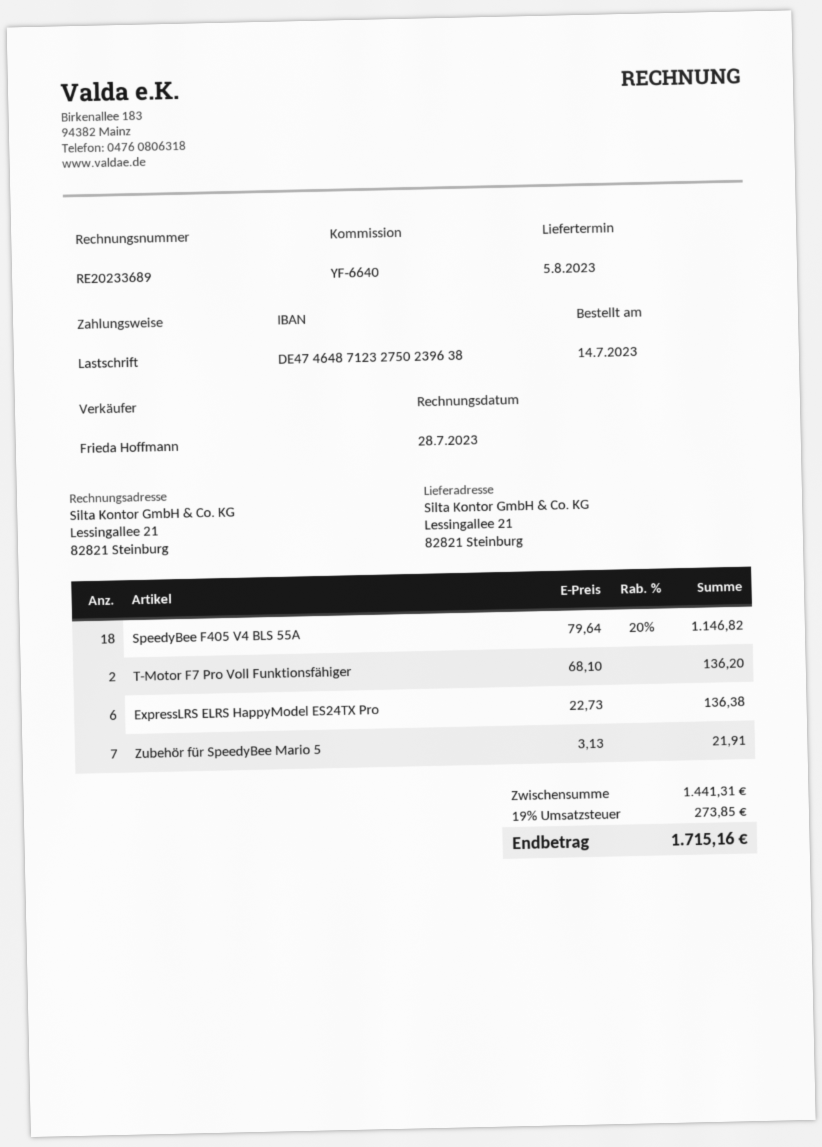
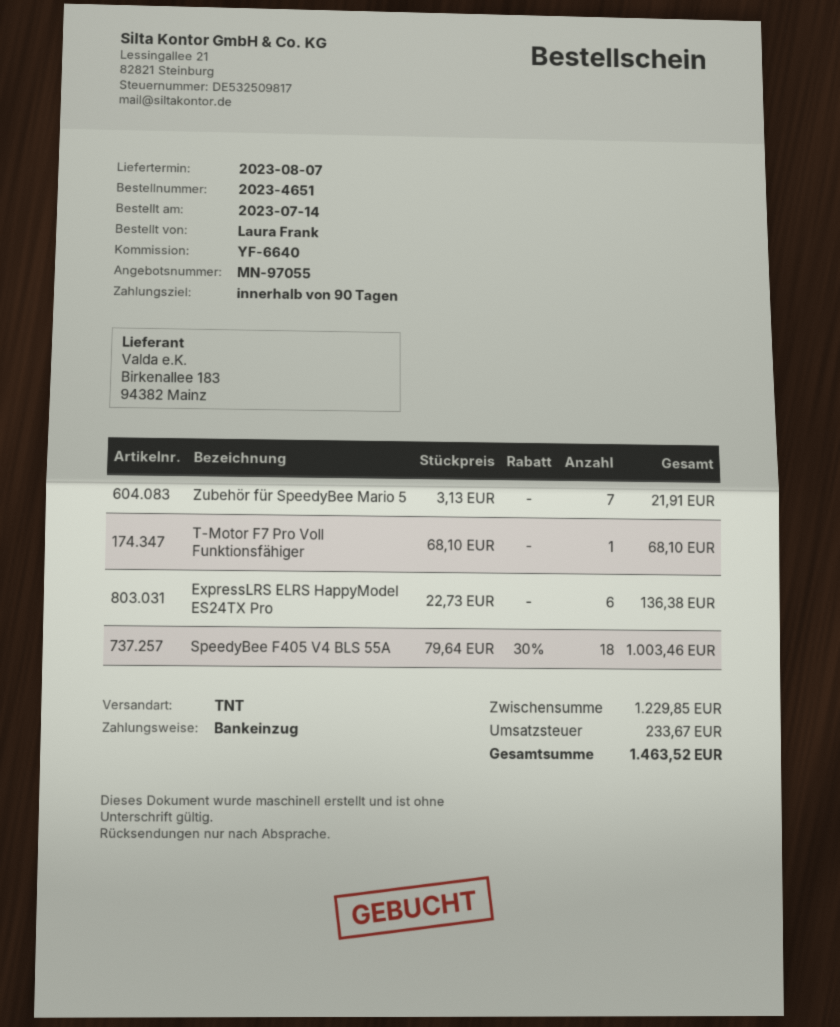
delivery date: 2023-08-05 -> 2023-08-07
SpeedyBee F405 V4 BLS 55A: 18 x 79.64 - 20% = 1146.82 -> 18 x 79.64 - 30% = 1003.46
T-Motor F7 Pro Voll Funktionsfähiger: 2 x 68.10 = 136.20 -> 1 x 68.10 = 68.10
subtotal: 1441.31 -> 1229.85
tax: 273.85 -> 233.67
total: 1715.16 -> 1463.52

